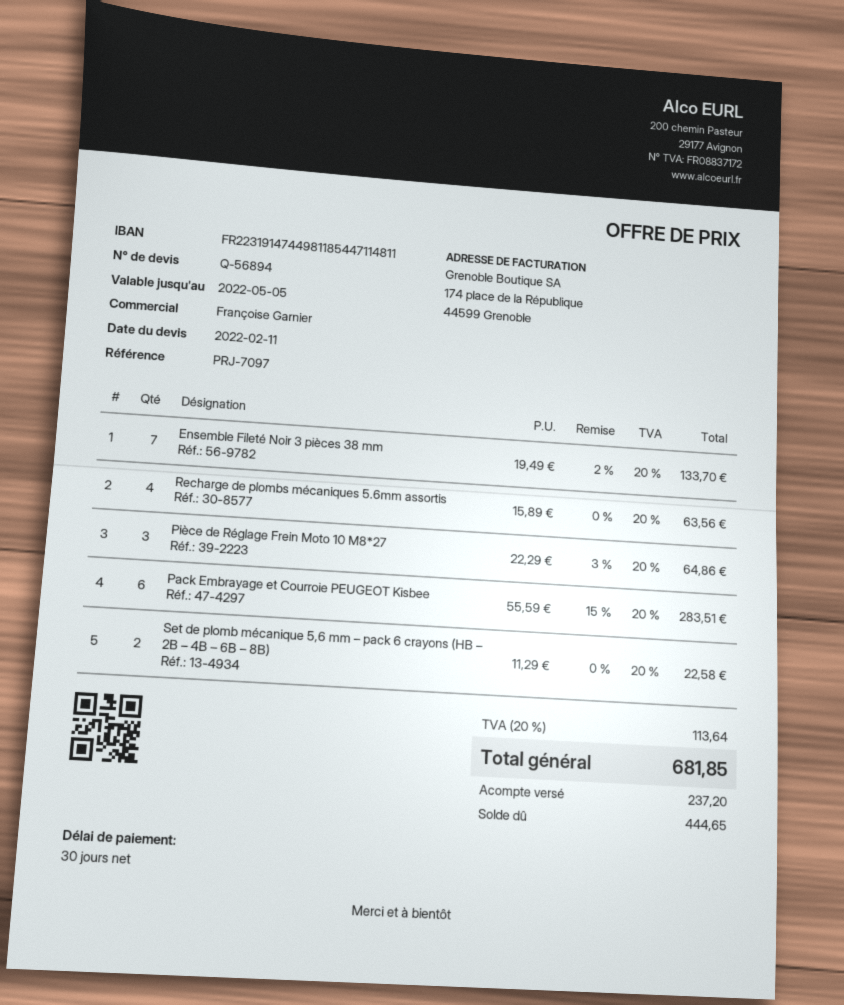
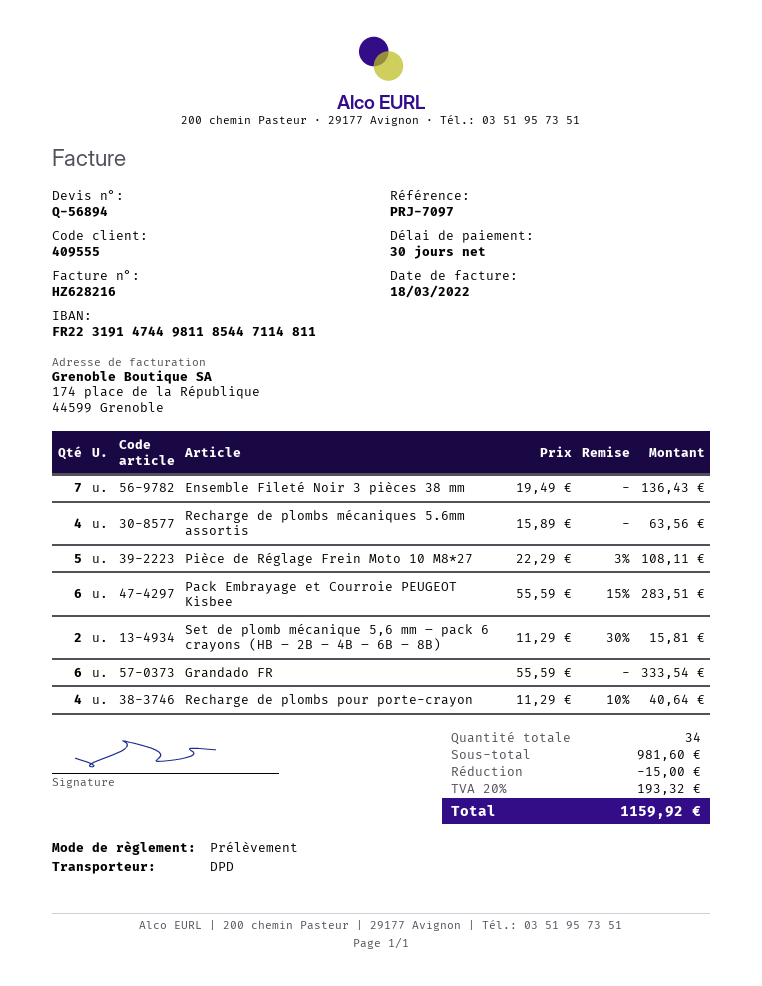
Ensemble Fileté Noir 3 pièces 38 mm: 7 x 19.49 - 2% = 133.70 -> 7 x 19.49 = 136.43
Pièce de Réglage Frein Moto 10 M8*27: 3 x 22.29 - 3% = 64.86 -> 5 x 22.29 - 3% = 108.11
Set de plomb mécanique 5,6 mm – pack 6 crayons (HB – 2B – 4B – 6B – 8B): 2 x 11.29 = 22.58 -> 2 x 11.29 - 30% = 15.81
Grandado FR: none -> 6 x 55.59 = 333.54
Recharge de plombs pour porte-crayon: none -> 4 x 11.29 - 10% = 40.64
discount: none -> 15.00
tax: 20% = 113.64 -> 20% = 193.32
total: 681.85 -> 1159.92

